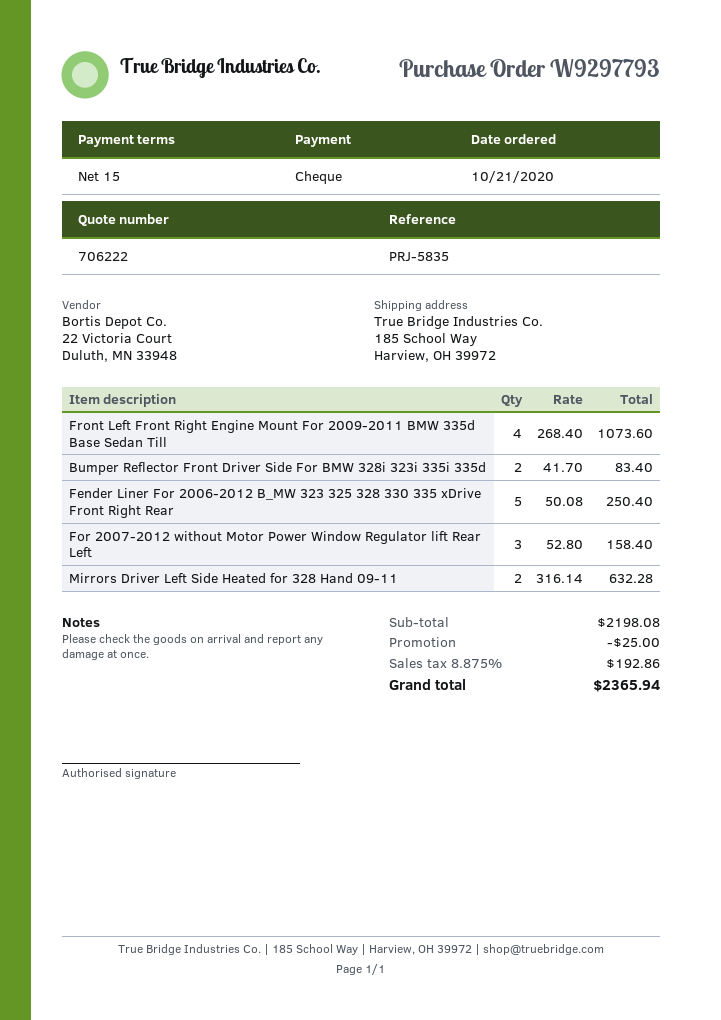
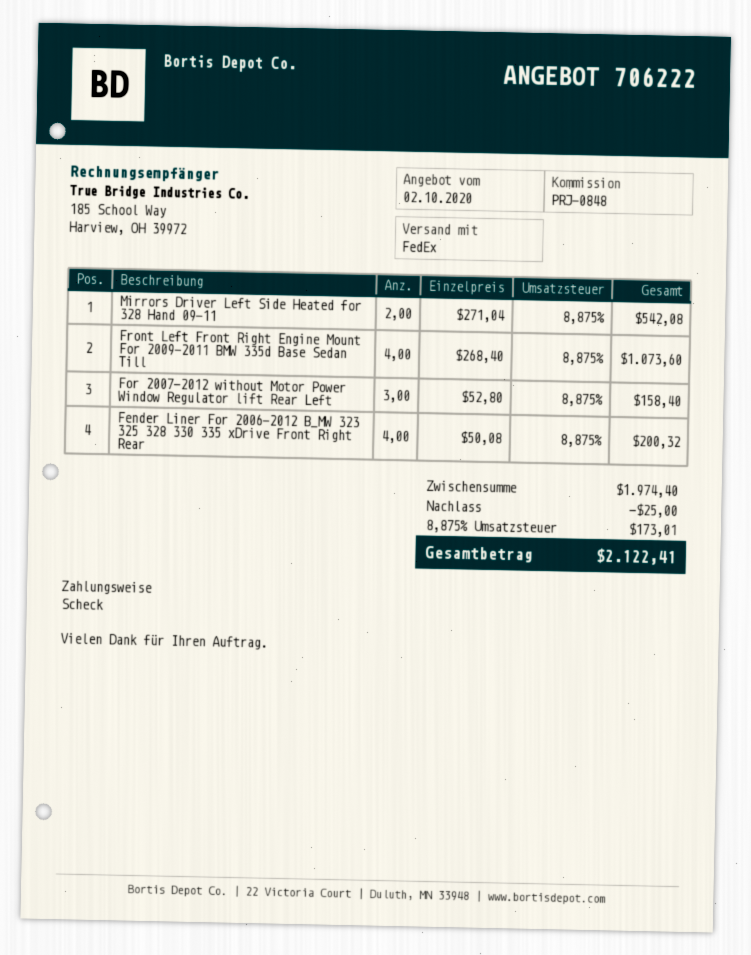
reference: PRJ-5835 -> PRJ-0848
Bumper Reflector Front Driver Side For BMW 328i 323i 335i 335d: 2 x 41.70 = 83.40 -> none
Fender Liner For 2006-2012 B_MW 323 325 328 330 335 xDrive Front Right Rear: 5 x 50.08 = 250.40 -> 4 x 50.08 = 200.32
Mirrors Driver Left Side Heated for 328 Hand 09-11: 2 x 316.14 = 632.28 -> 2 x 271.04 = 542.08
subtotal: 2198.08 -> 1974.40
tax: 8.875% = 192.86 -> 8.875% = 173.01
total: 2365.94 -> 2122.41

